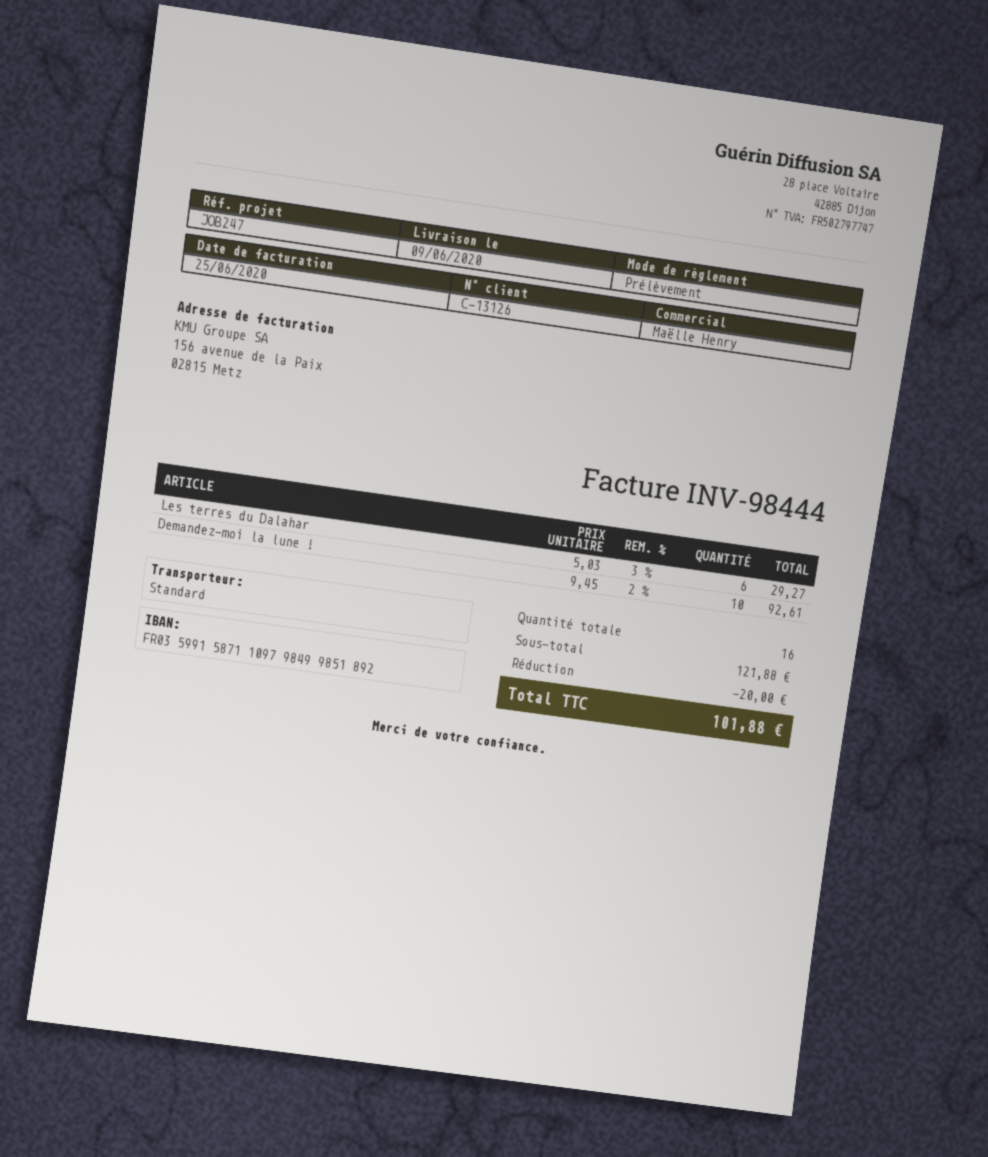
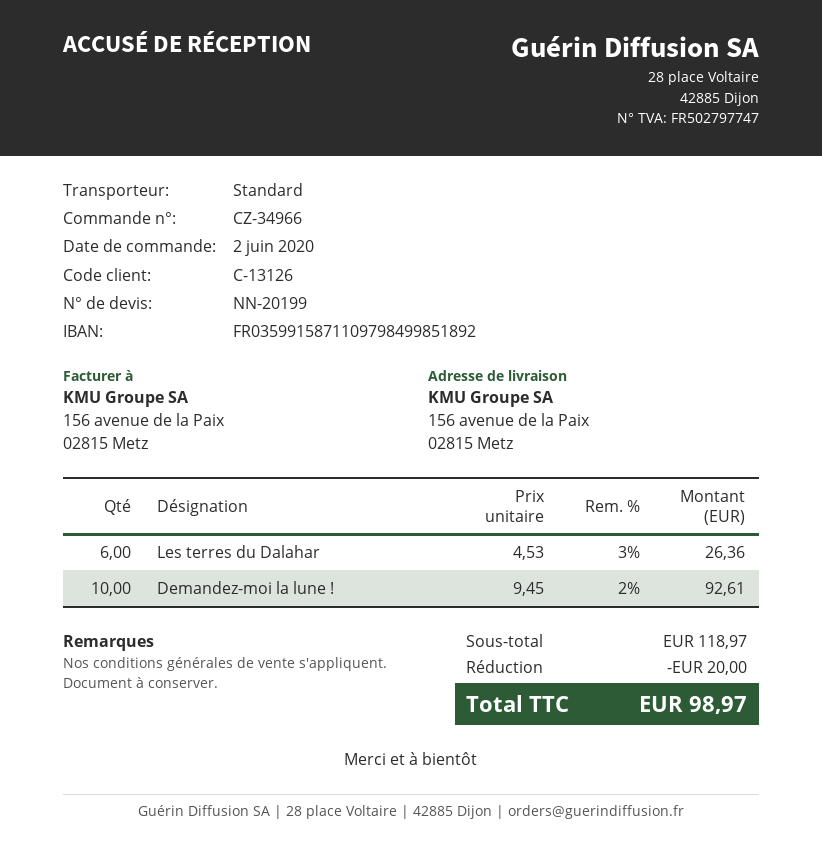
Les terres du Dalahar: 6 x 5.03 - 3% = 29.27 -> 6 x 4.53 - 3% = 26.36
subtotal: 121.88 -> 118.97
total: 101.88 -> 98.97

